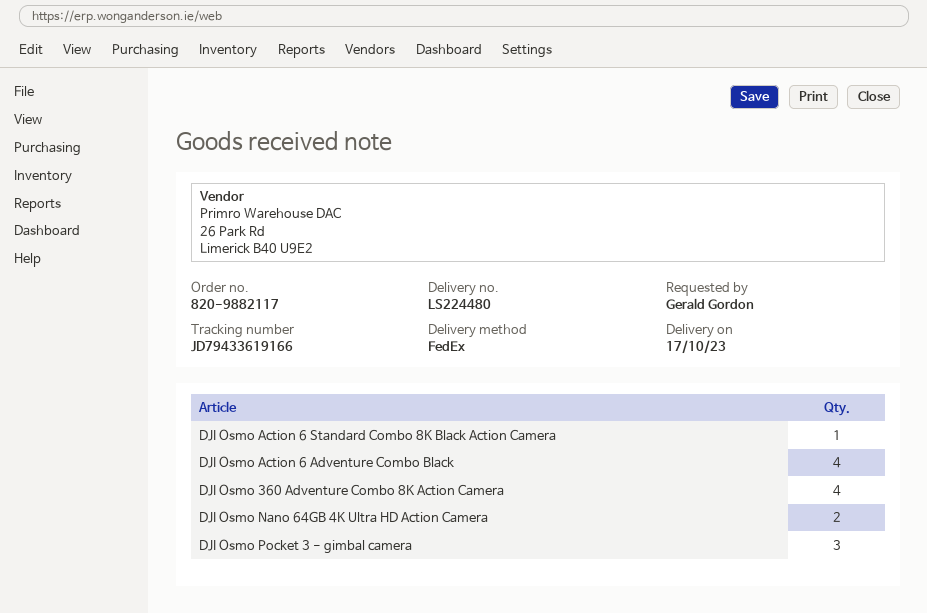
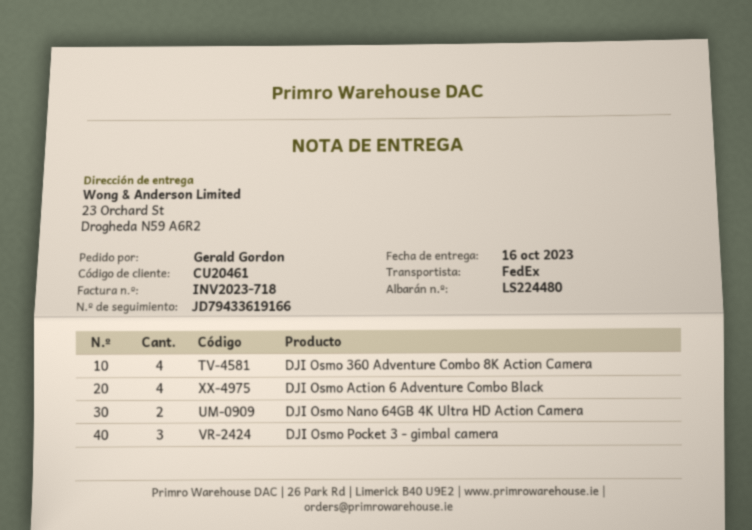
delivery date: 2023-10-17 -> 2023-10-16
DJI Osmo Action 6 Standard Combo 8K Black Action Camera: 1 -> none

